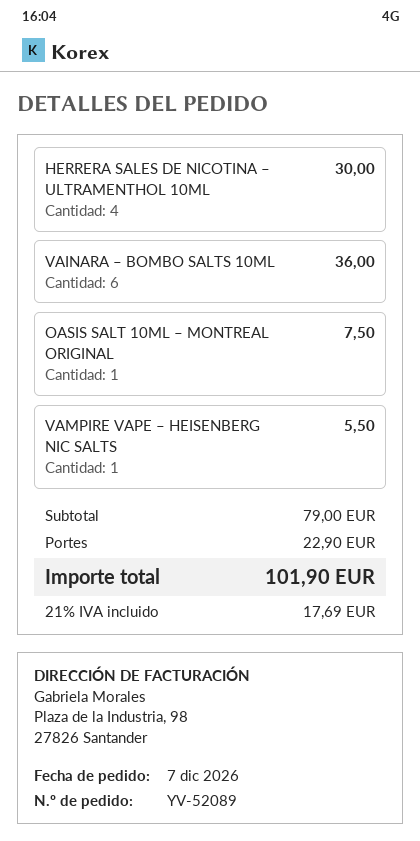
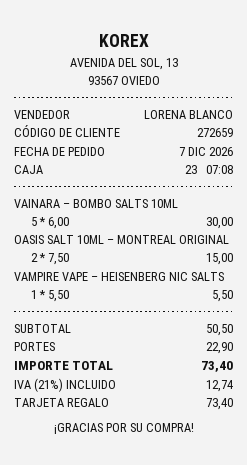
HERRERA SALES DE NICOTINA – ULTRAMENTHOL 10ML: 4 for 30.00 -> none
VAINARA – BOMBO SALTS 10ML: 6 for 36.00 -> 5 for 30.00
OASIS SALT 10ML – MONTREAL ORIGINAL: 1 for 7.50 -> 2 for 15.00
subtotal: 79.00 -> 50.50
tax: 21% = 17.69 -> 21% = 12.74
total: 101.90 -> 73.40

